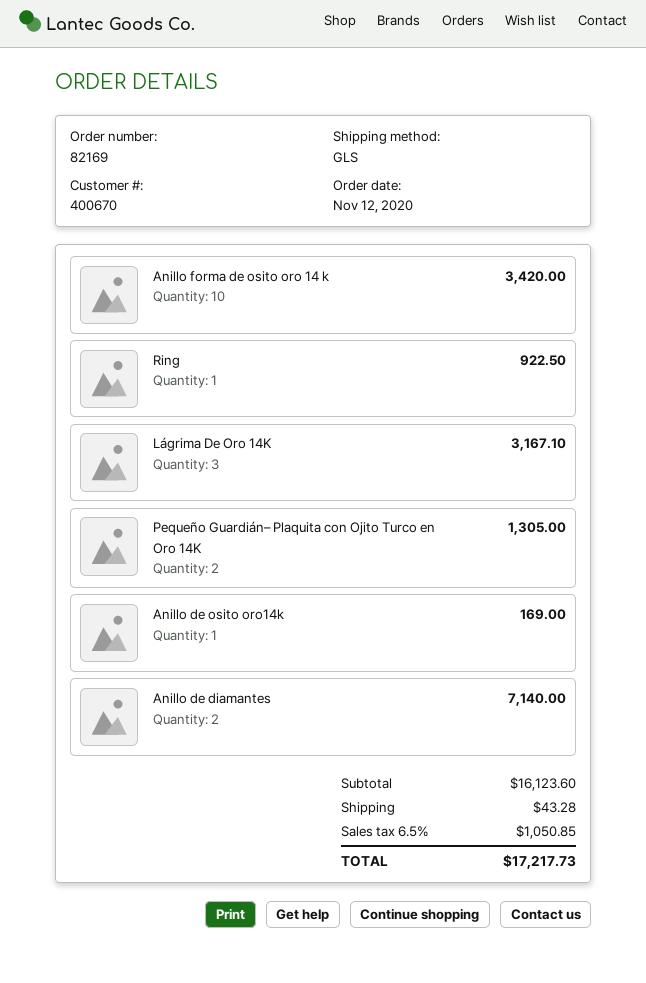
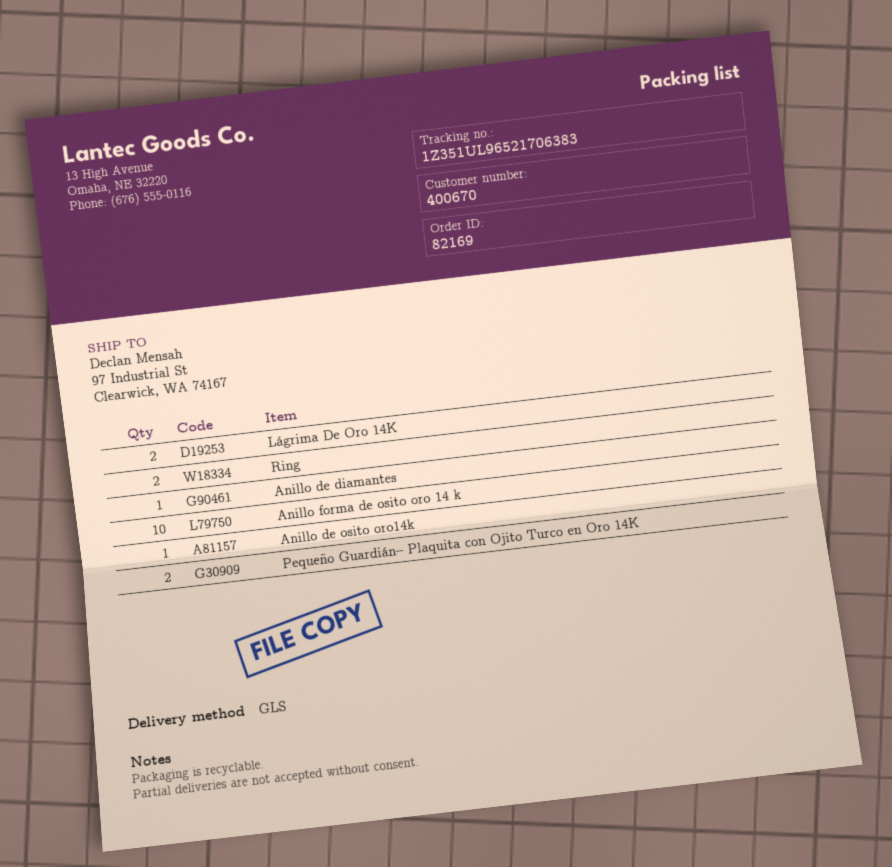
Ring: 1 -> 2
Lágrima De Oro 14K: 3 -> 2
Anillo de diamantes: 2 -> 1

